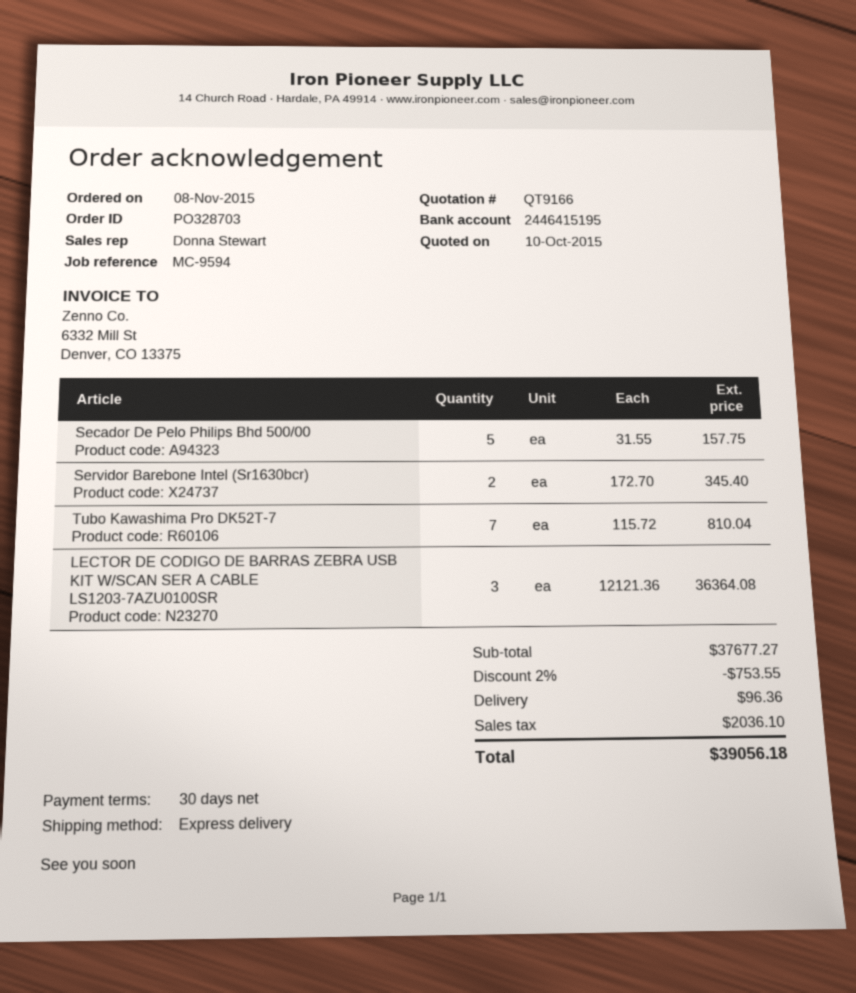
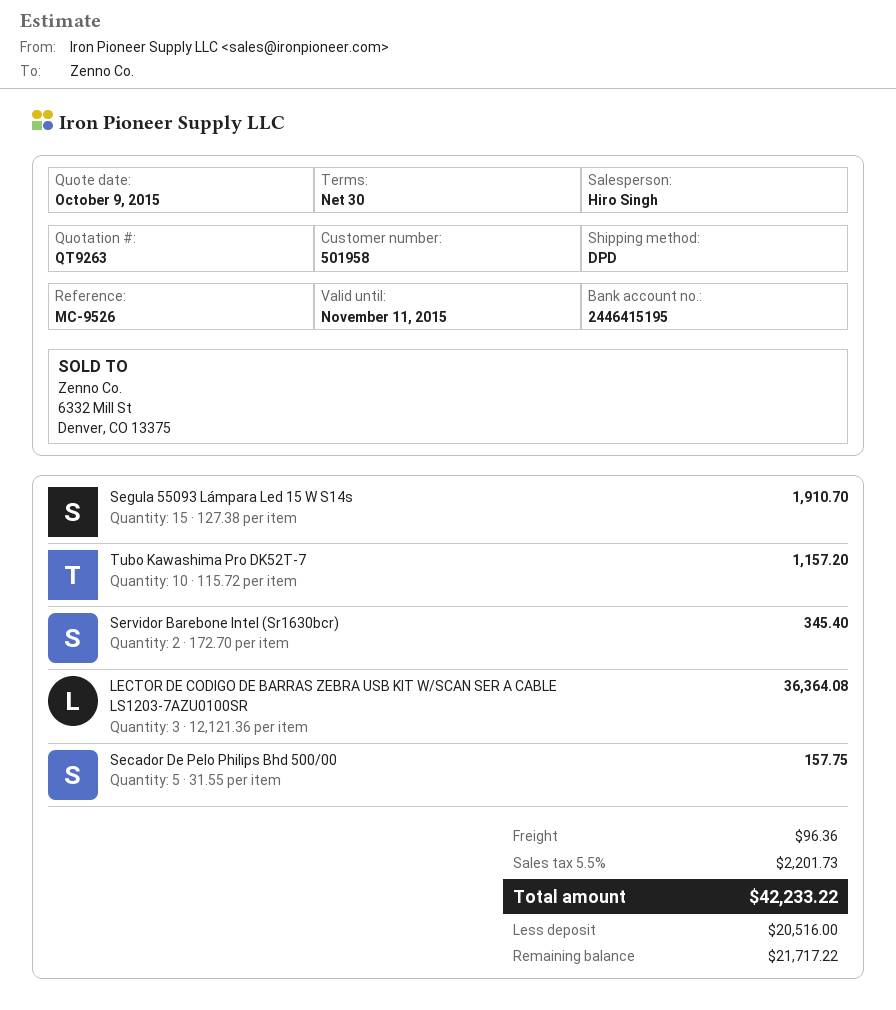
quote number: QT9166 -> QT9263
quote date: 2015-10-10 -> 2015-10-09
reference: MC-9594 -> MC-9526
sales rep: Donna Stewart -> Hiro Singh
shipping method: express -> DPD
Tubo Kawashima Pro DK52T-7: 7 x 115.72 = 810.04 -> 10 x 115.72 = 1157.20
Segula 55093 Lámpara Led 15 W S14s: none -> 15 x 127.38 = 1910.70
discount: 2% = 753.55 -> none
tax: 2036.10 -> 2201.73
total: 39056.18 -> 42233.22

